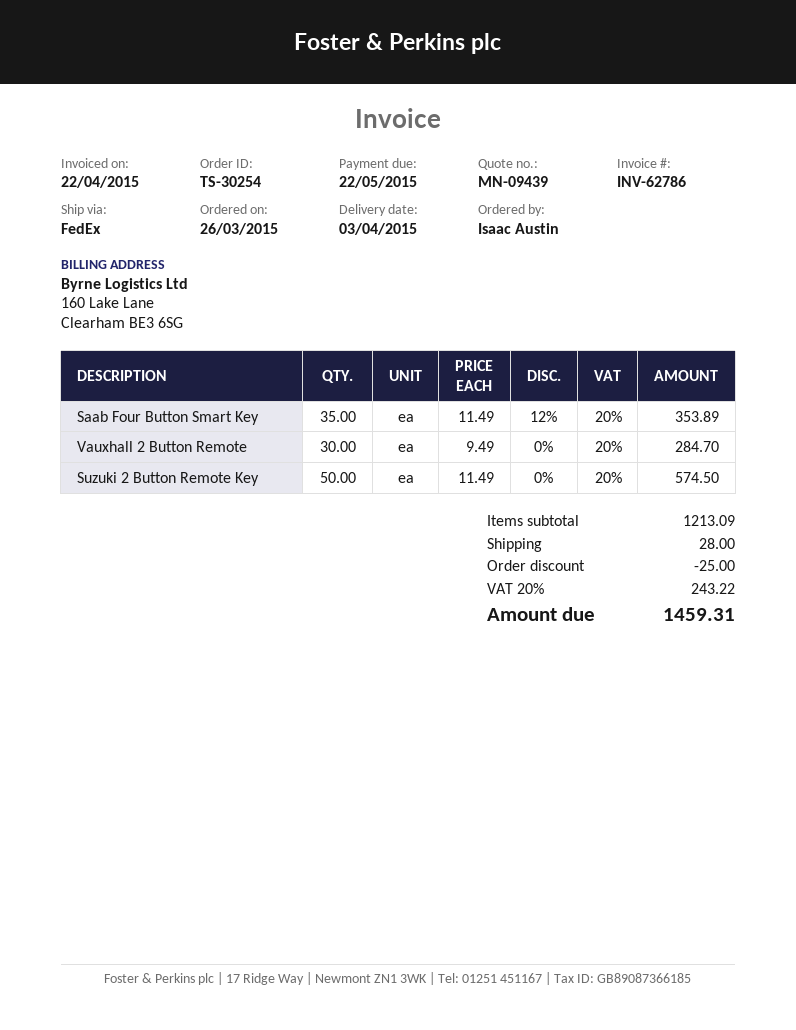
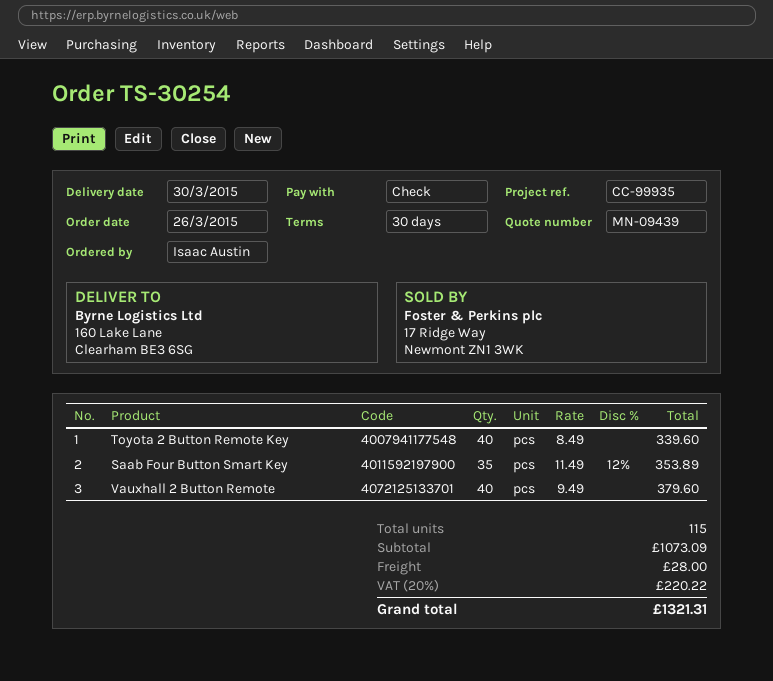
delivery date: 2015-04-03 -> 2015-03-30
Vauxhall 2 Button Remote: 30 x 9.49 = 284.70 -> 40 x 9.49 = 379.60
Suzuki 2 Button Remote Key: 50 x 11.49 = 574.50 -> none
Toyota 2 Button Remote Key: none -> 40 x 8.49 = 339.60
subtotal: 1213.09 -> 1073.09
discount: 25.00 -> none
tax: 20% = 243.22 -> 20% = 220.22
total: 1459.31 -> 1321.31

